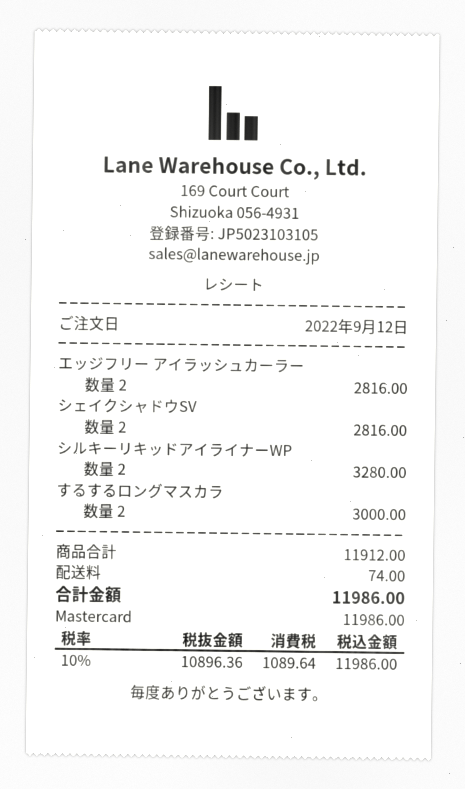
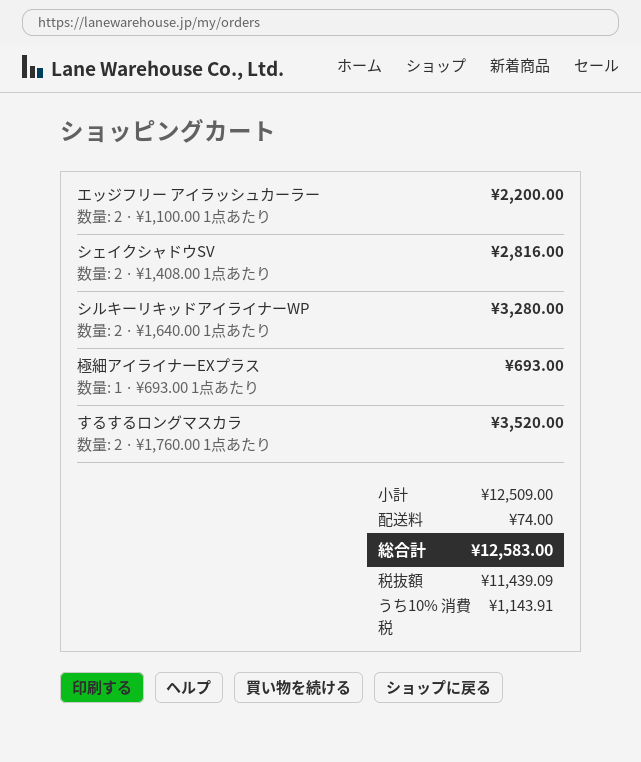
エッジフリー アイラッシュカーラー: 2 for 2816.00 -> 2 for 2200.00
するするロングマスカラ: 2 for 3000.00 -> 2 for 3520.00
極細アイライナーEXプラス: none -> 1 for 693.00
subtotal: 11912.00 -> 12509.00
net: 10896.36 -> 11439.09
tax: 10% = 1089.64 -> 10% = 1143.91
total: 11986.00 -> 12583.00

